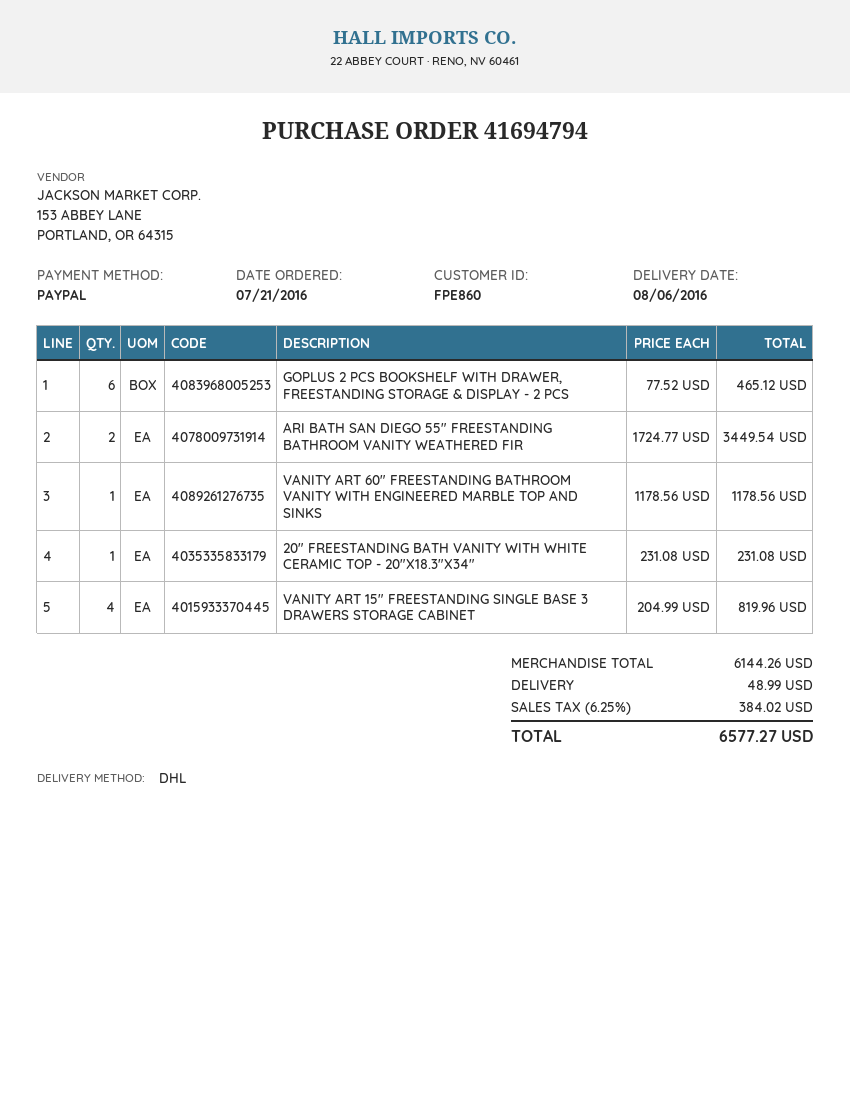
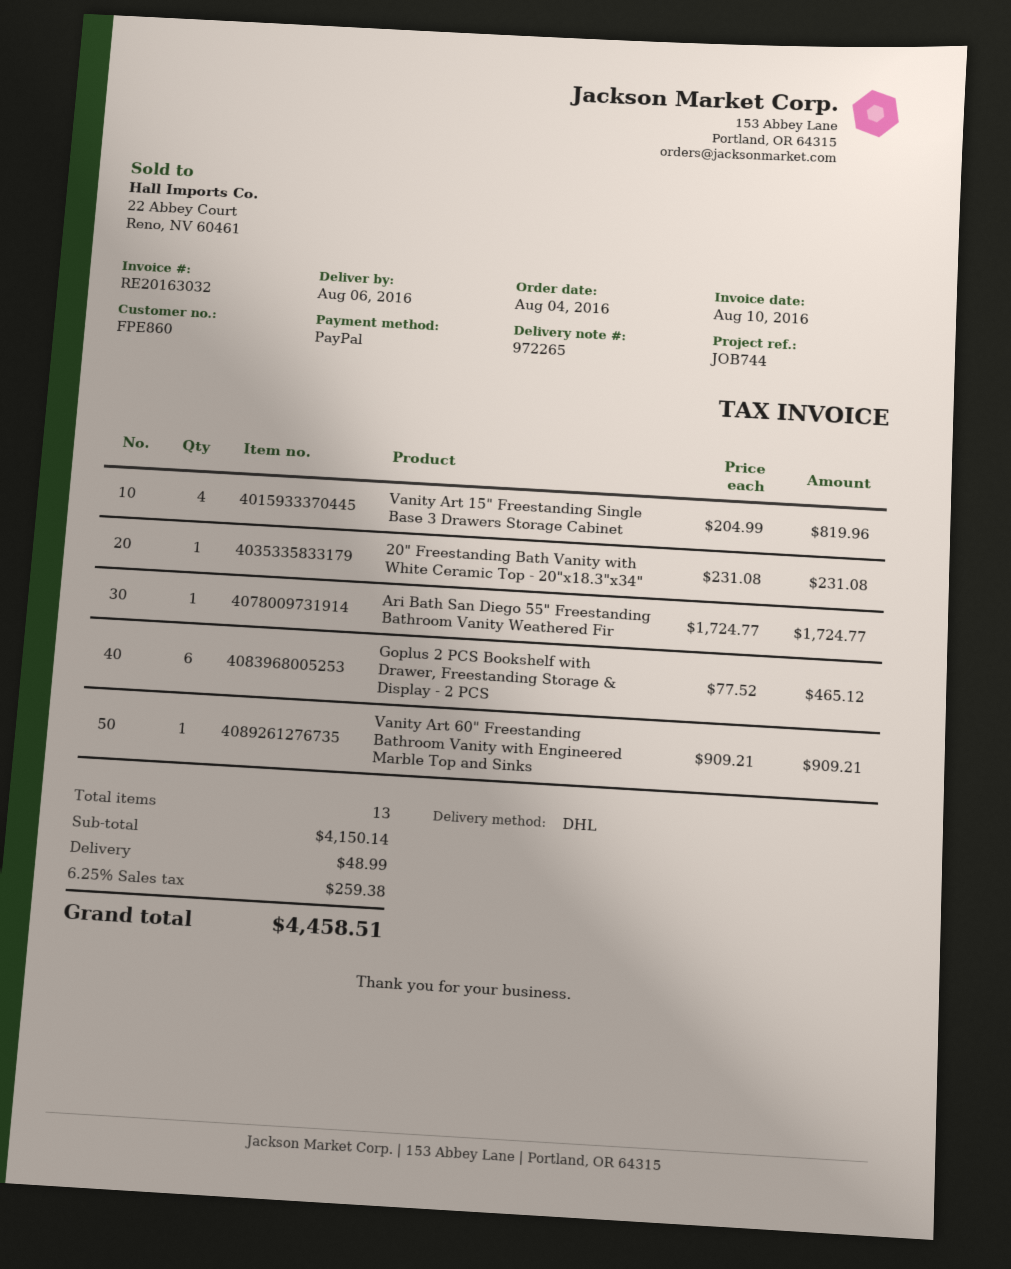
order date: 2016-07-21 -> 2016-08-04
ARI BATH SAN DIEGO 55" FREESTANDING BATHROOM VANITY WEATHERED FIR: 2 x 1724.77 = 3449.54 -> 1 x 1724.77 = 1724.77
VANITY ART 60" FREESTANDING BATHROOM VANITY WITH ENGINEERED MARBLE TOP AND SINKS: 1 x 1178.56 = 1178.56 -> 1 x 909.21 = 909.21
subtotal: 6144.26 -> 4150.14
tax: 6.25% = 384.02 -> 6.25% = 259.38
total: 6577.27 -> 4458.51

